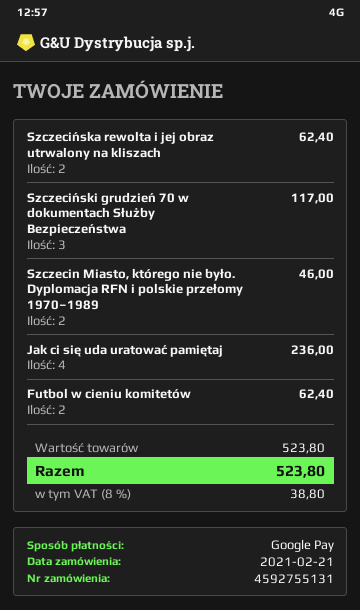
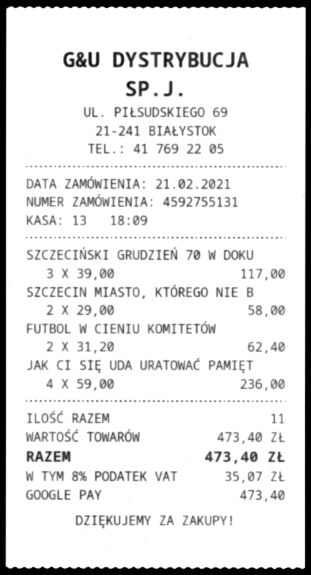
Szczecińska rewolta i jej obraz utrwalony na kliszach: 2 for 62.40 -> none
Szczecin Miasto, którego nie było. Dyplomacja RFN i polskie przełomy 1970–1989: 2 for 46.00 -> 2 for 58.00
subtotal: 523.80 -> 473.40
tax: 8% = 38.80 -> 8% = 35.07
total: 523.80 -> 473.40

